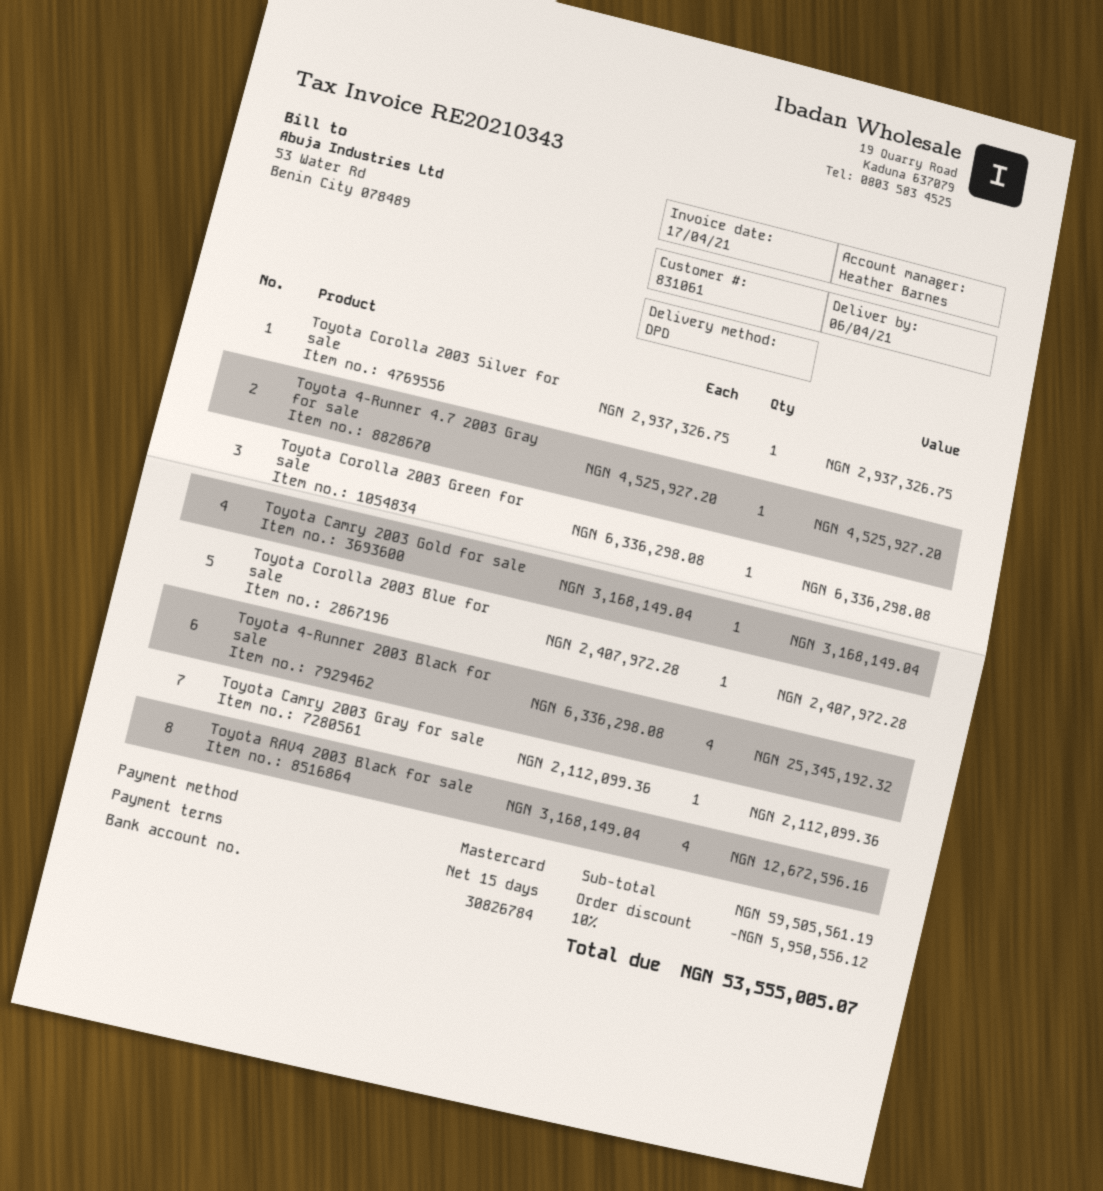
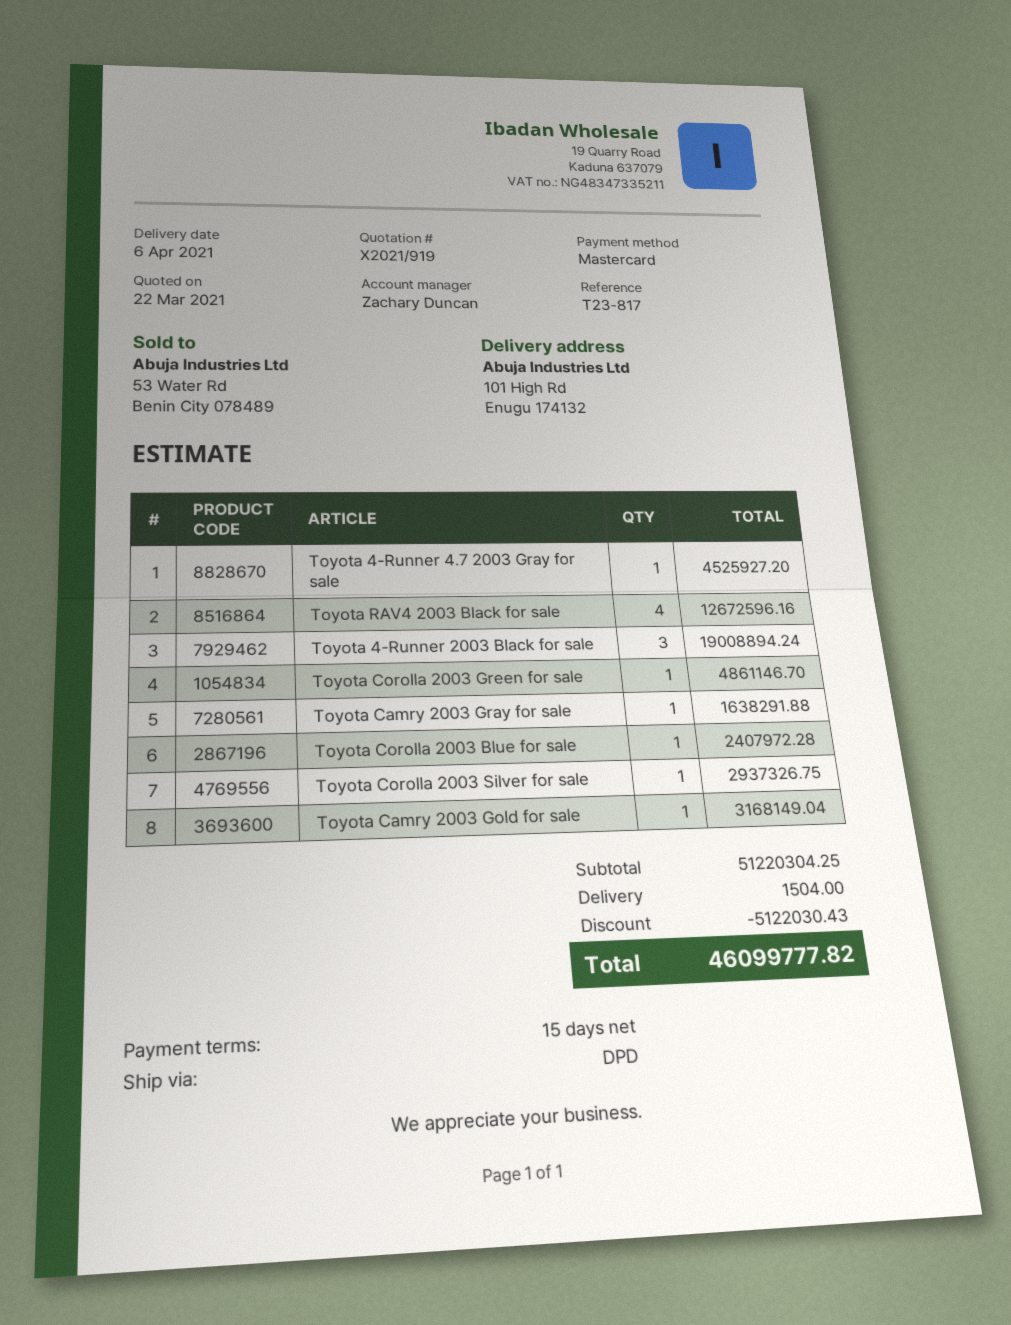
sales rep: Heather Barnes -> Zachary Duncan
Toyota Corolla 2003 Green for sale: 1 for 6336298.08 -> 1 for 4861146.70
Toyota 4-Runner 2003 Black for sale: 4 for 25345192.32 -> 3 for 19008894.24
Toyota Camry 2003 Gray for sale: 1 for 2112099.36 -> 1 for 1638291.88
subtotal: 59505561.19 -> 51220304.25
discount: 5950556.12 -> 5122030.43
shipping: none -> 1504.00
total: 53555005.07 -> 46099777.82

